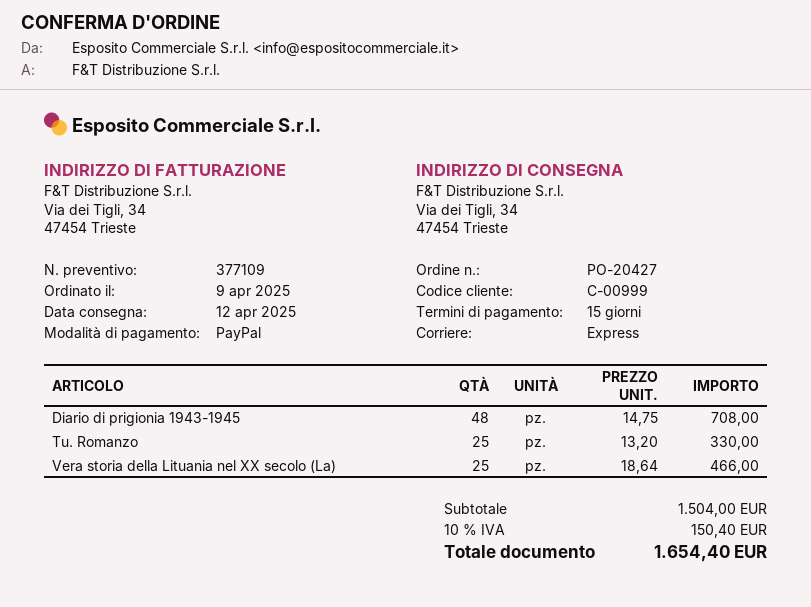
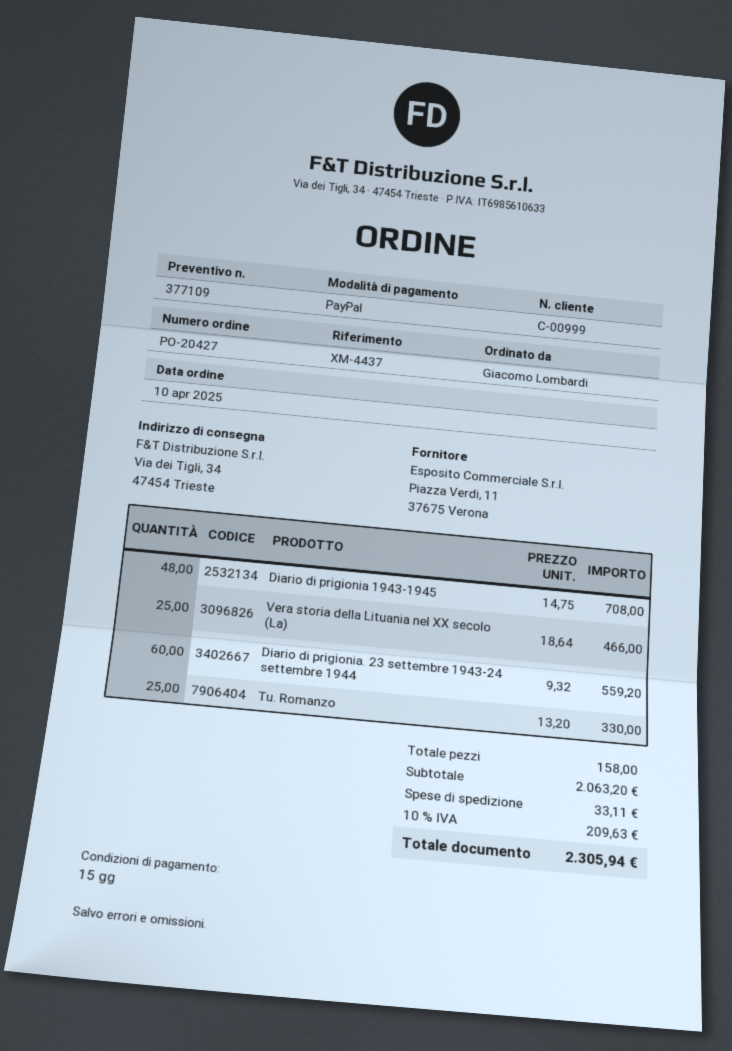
order date: 2025-04-09 -> 2025-04-10
Diario di prigionia. 23 settembre 1943-24 settembre 1944: none -> 60 x 9.32 = 559.20
subtotal: 1504.00 -> 2063.20
shipping: none -> 33.11
tax: 10% = 150.40 -> 10% = 209.63
total: 1654.40 -> 2305.94

